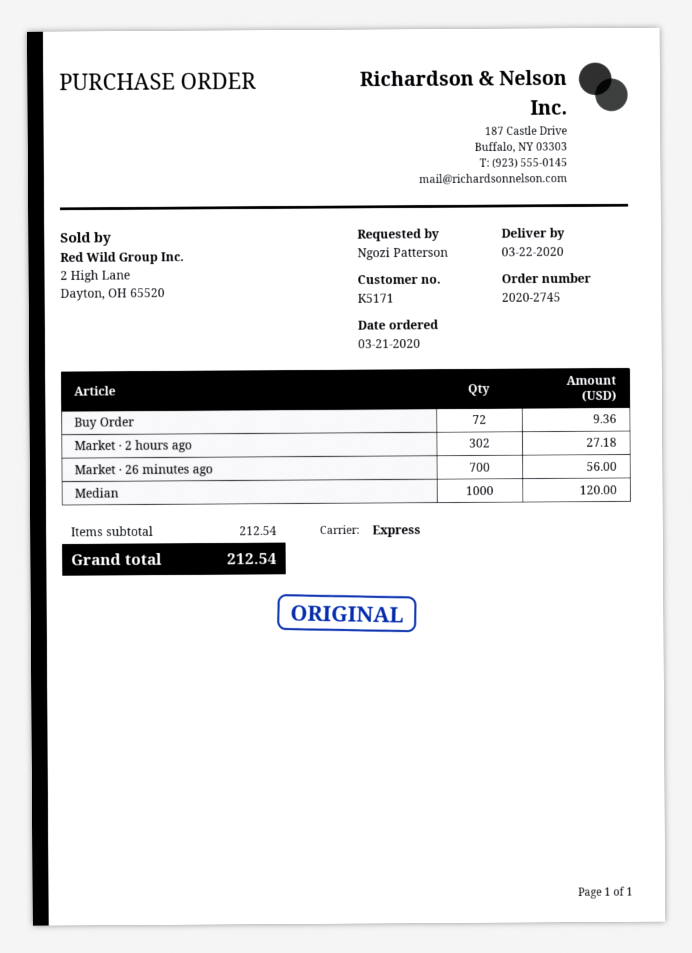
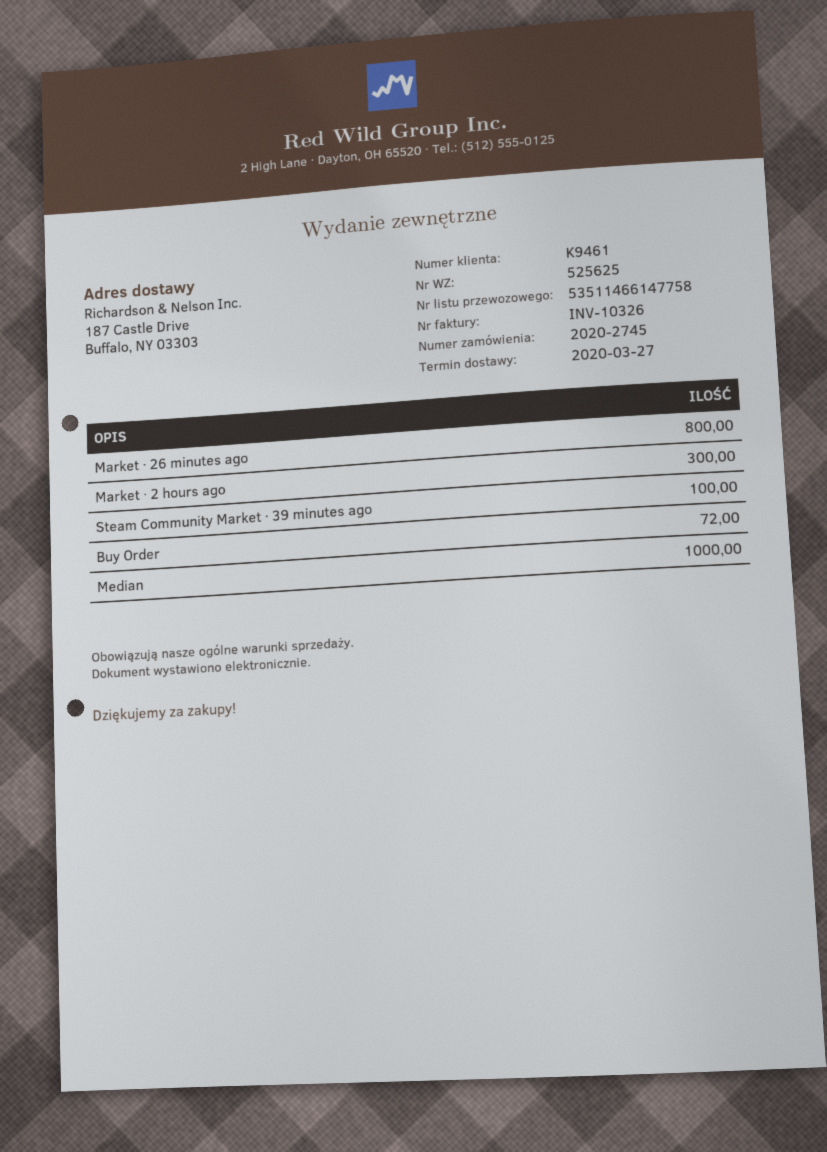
delivery date: 2020-03-22 -> 2020-03-27
customer number: K5171 -> K9461
Market · 2 hours ago: 302 -> 300
Market · 26 minutes ago: 700 -> 800
Steam Community Market · 39 minutes ago: none -> 100

